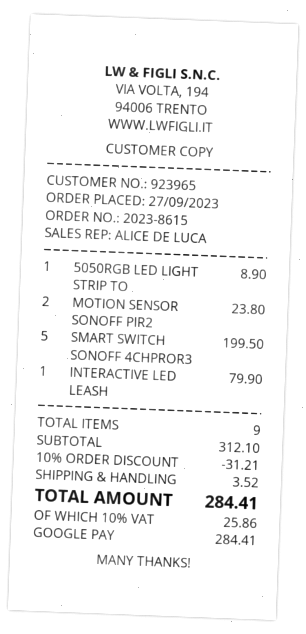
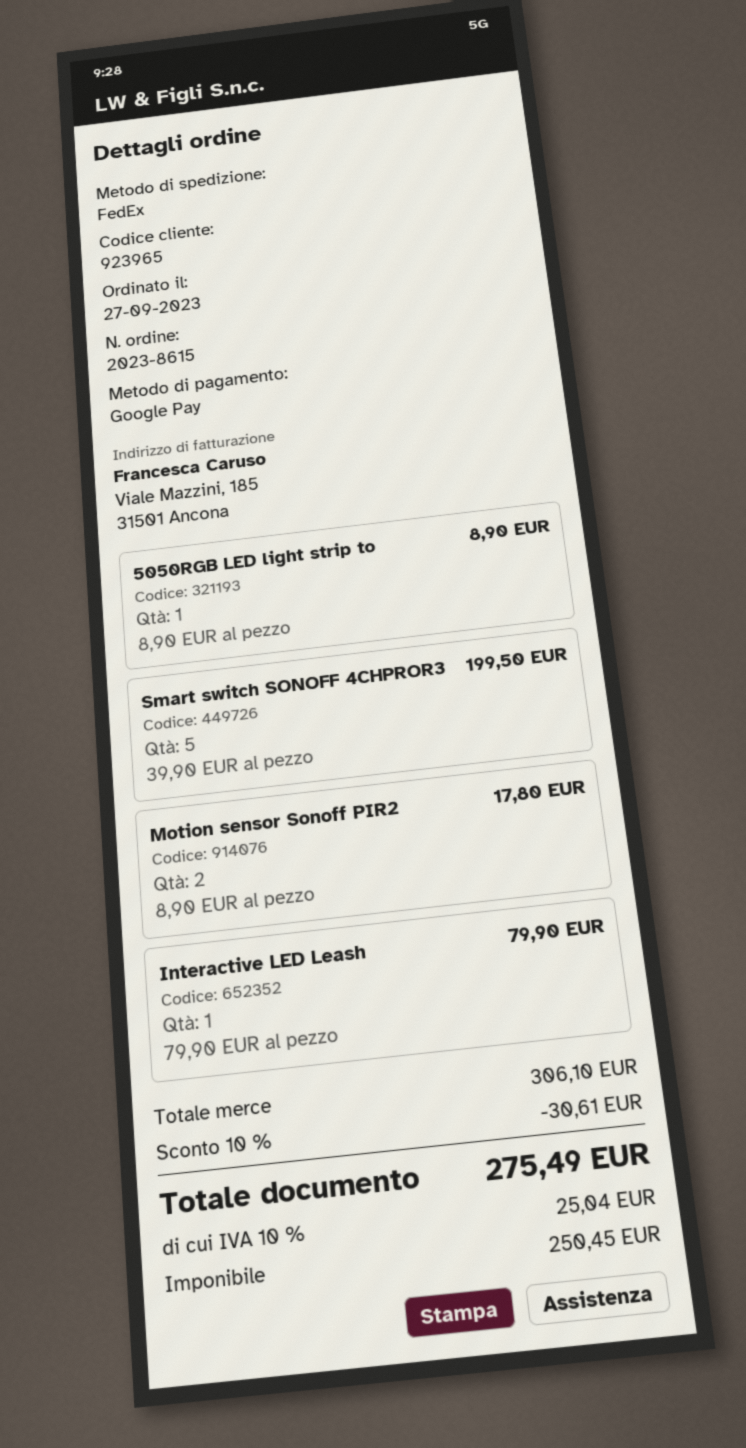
MOTION SENSOR SONOFF PIR2: 2 for 23.80 -> 2 for 17.80
subtotal: 312.10 -> 306.10
discount: 10% = 31.21 -> 10% = 30.61
shipping: 3.52 -> none
tax: 10% = 25.86 -> 10% = 25.04
total: 284.41 -> 275.49

